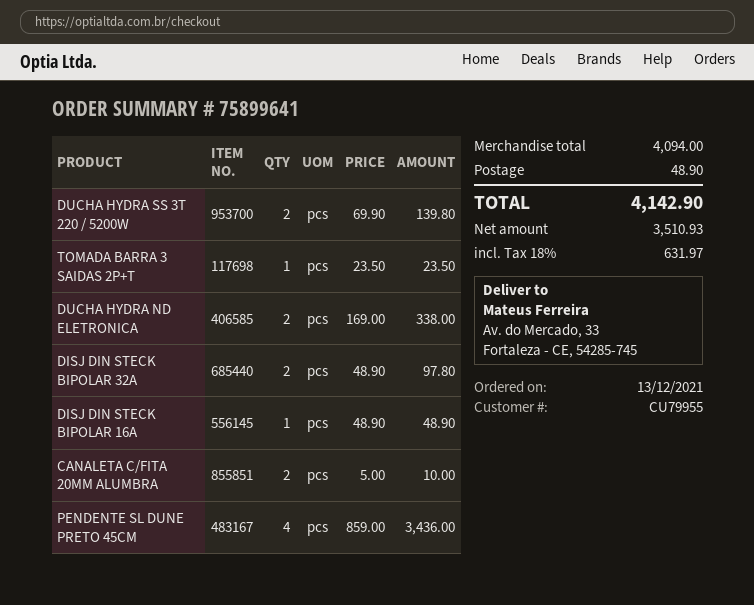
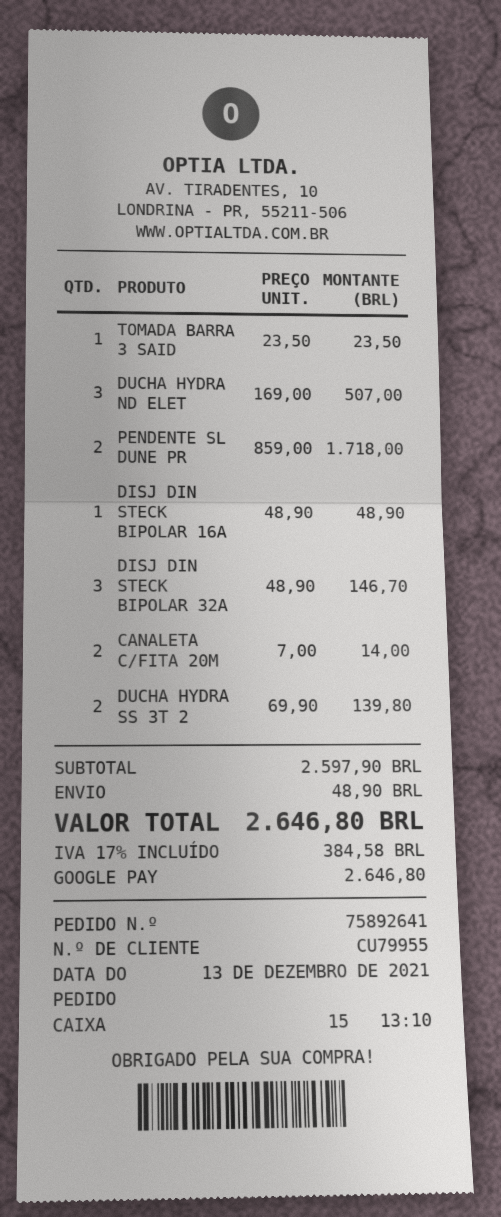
order number: 75899641 -> 75892641
DUCHA HYDRA ND ELETRONICA: 2 x 169.00 = 338.00 -> 3 x 169.00 = 507.00
DISJ DIN STECK BIPOLAR 32A: 2 x 48.90 = 97.80 -> 3 x 48.90 = 146.70
CANALETA C/FITA 20MM ALUMBRA: 2 x 5.00 = 10.00 -> 2 x 7.00 = 14.00
PENDENTE SL DUNE PRETO 45CM: 4 x 859.00 = 3436.00 -> 2 x 859.00 = 1718.00
subtotal: 4094.00 -> 2597.90
tax: 18% = 631.97 -> 17% = 384.58
total: 4142.90 -> 2646.80

